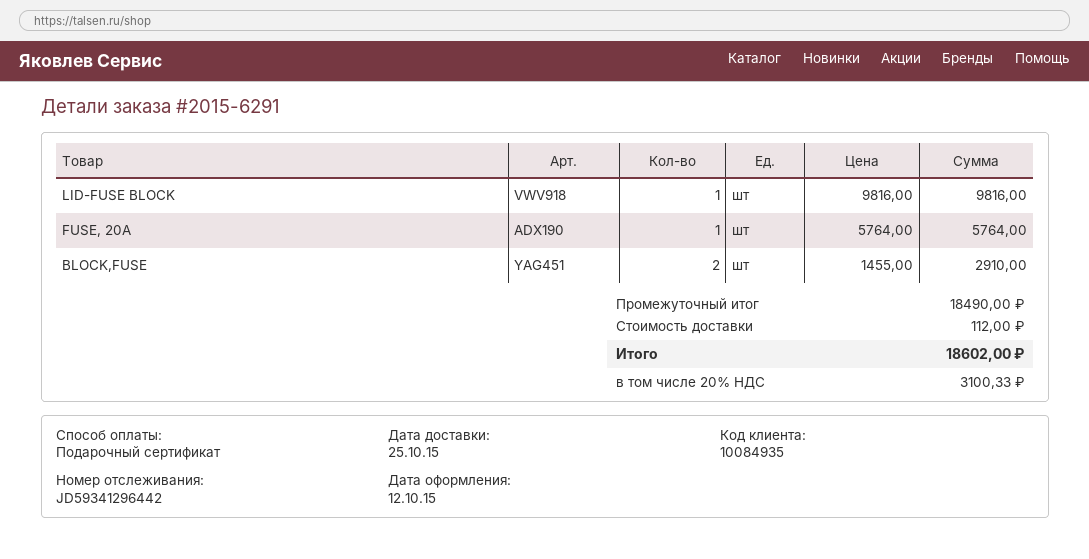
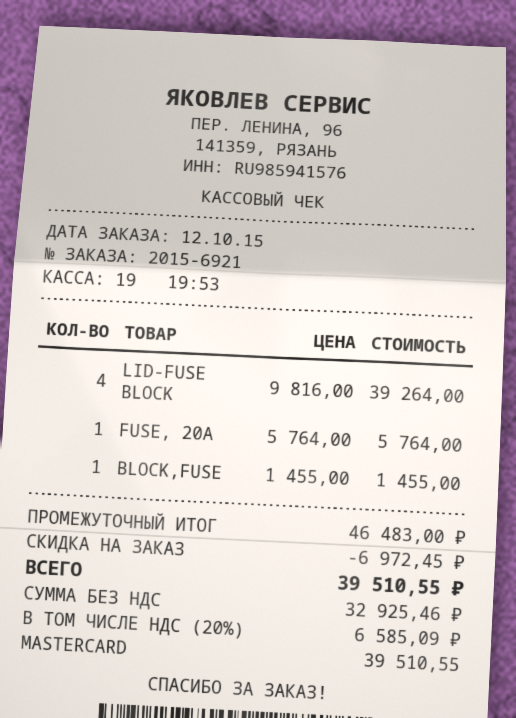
order number: 2015-6291 -> 2015-6921
payment method: gift card -> Mastercard
LID-FUSE BLOCK: 1 x 9816.00 = 9816.00 -> 4 x 9816.00 = 39264.00
BLOCK,FUSE: 2 x 1455.00 = 2910.00 -> 1 x 1455.00 = 1455.00
subtotal: 18490.00 -> 46483.00
discount: none -> 6972.45
shipping: 112.00 -> none
tax: 20% = 3100.33 -> 20% = 6585.09
total: 18602.00 -> 39510.55

